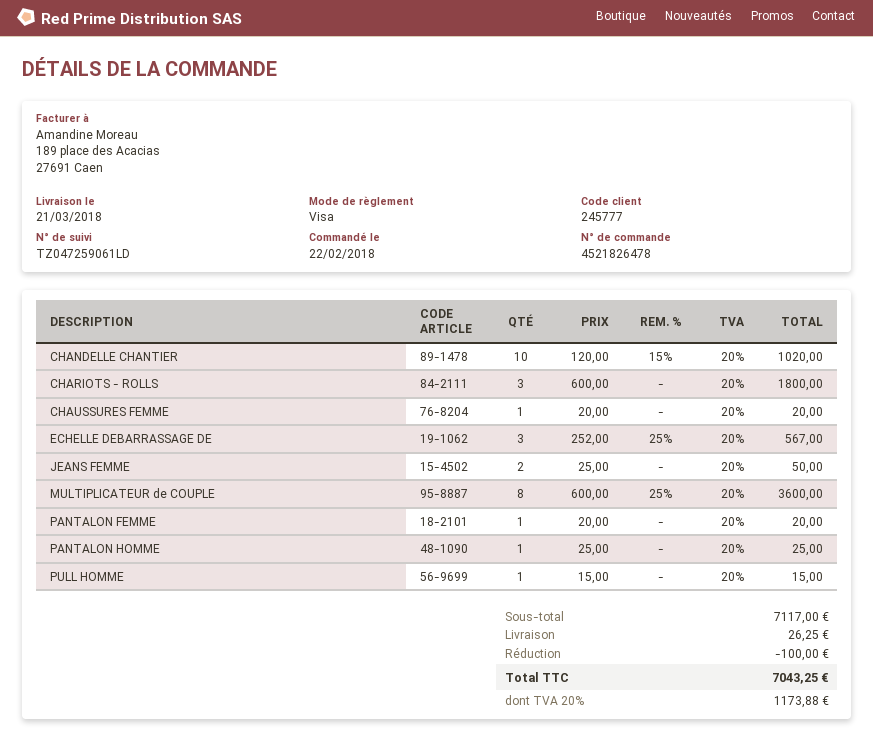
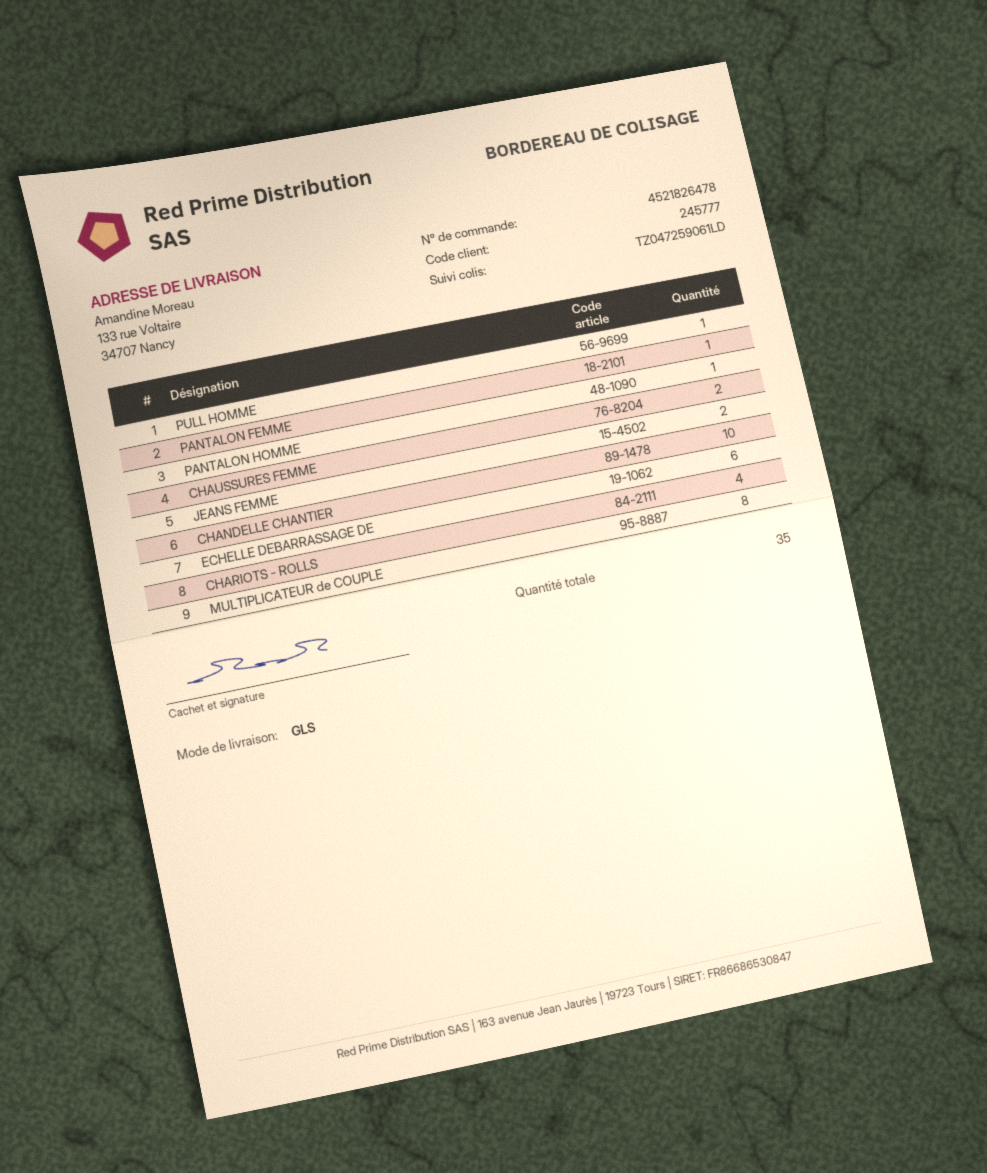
CHARIOTS - ROLLS: 3 -> 4
CHAUSSURES FEMME: 1 -> 2
ECHELLE DEBARRASSAGE DE: 3 -> 6

